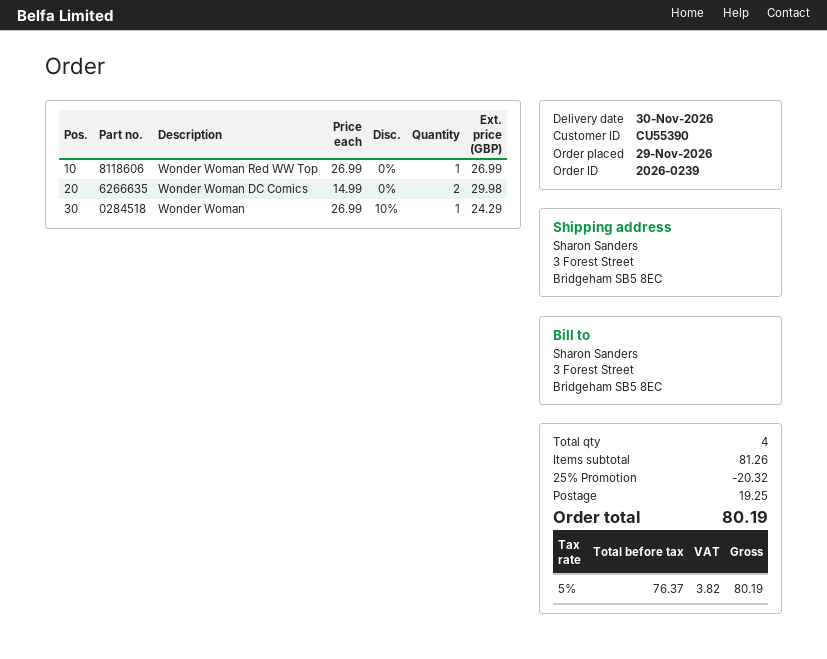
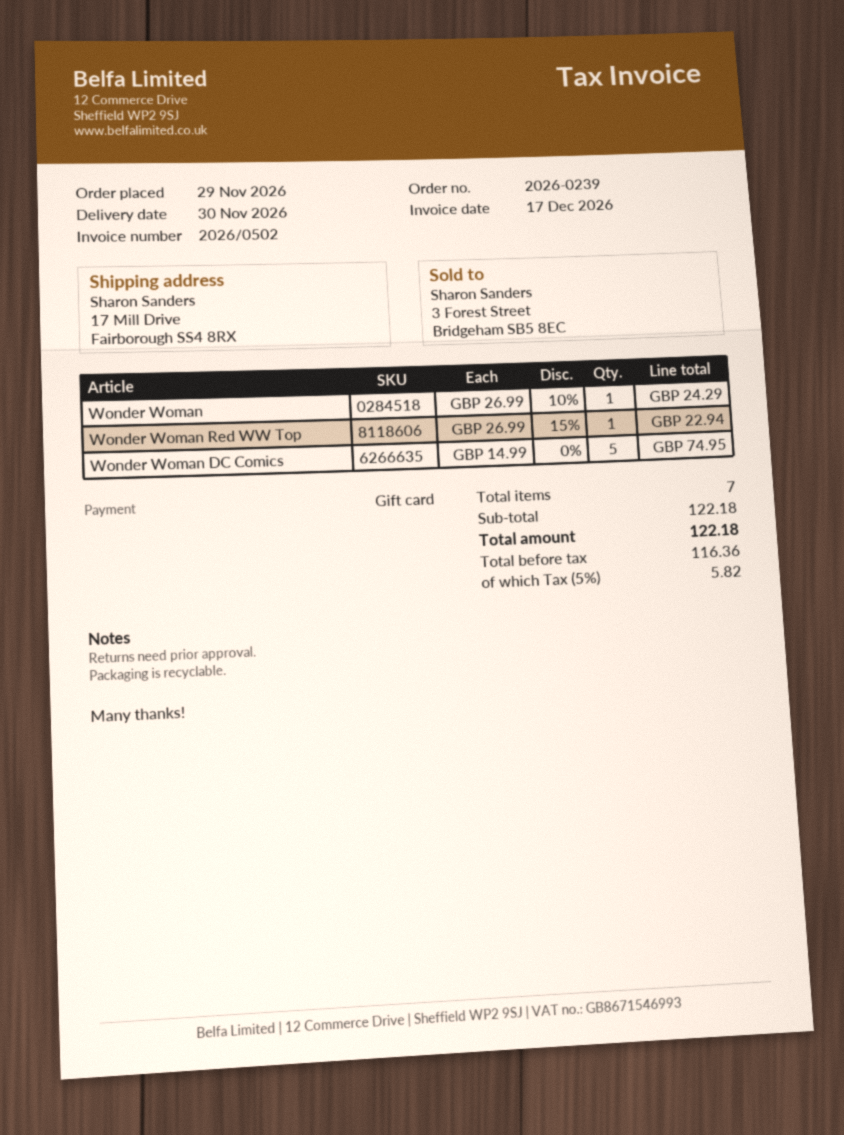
ship to: 3 Forest Street, Bridgeham SB5 8EC -> 17 Mill Drive, Fairborough SS4 8RX
Wonder Woman Red WW Top: 1 x 26.99 = 26.99 -> 1 x 26.99 - 15% = 22.94
Wonder Woman DC Comics: 2 x 14.99 = 29.98 -> 5 x 14.99 = 74.95
total quantity: 4 -> 7
subtotal: 81.26 -> 122.18
discount: 25% = 20.32 -> none
shipping: 19.25 -> none
net: 76.37 -> 116.36
tax: 5% = 3.82 -> 5% = 5.82
total: 80.19 -> 122.18

